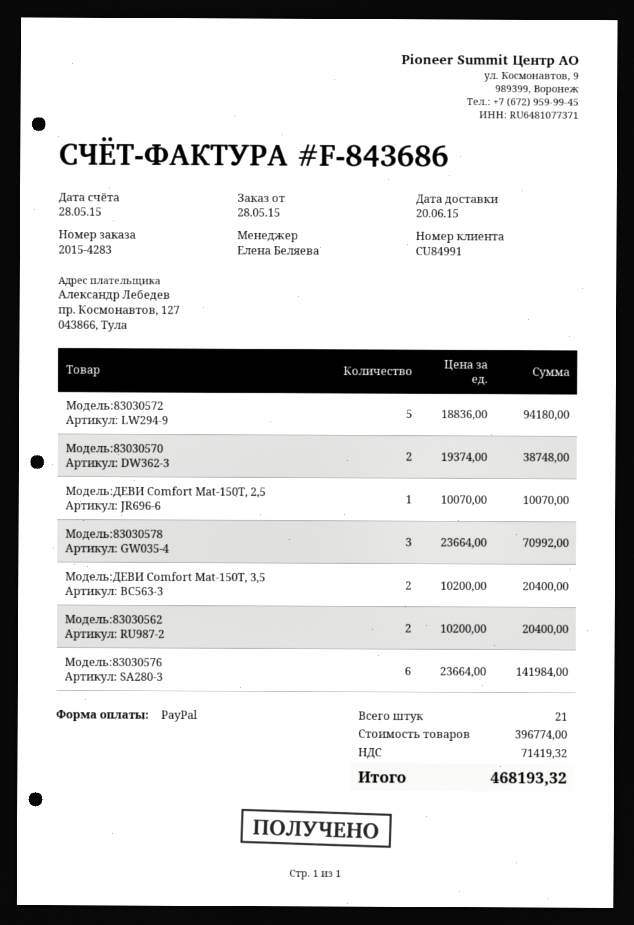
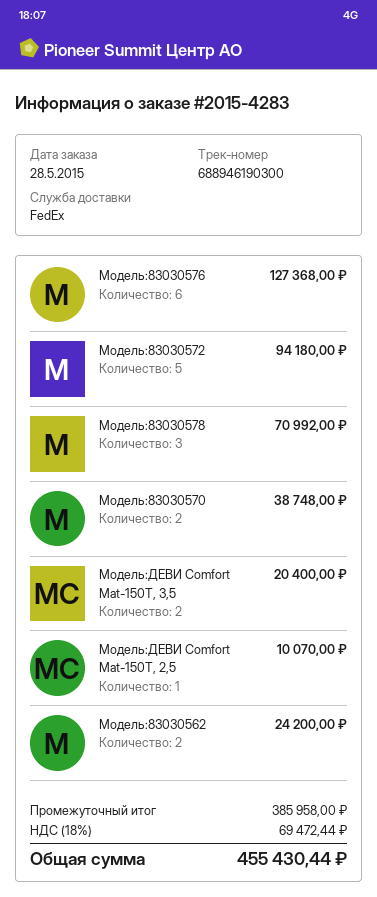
Модель:83030562: 2 for 20400.00 -> 2 for 24200.00
Модель:83030576: 6 for 141984.00 -> 6 for 127368.00
subtotal: 396774.00 -> 385958.00
tax: 71419.32 -> 69472.44
total: 468193.32 -> 455430.44

